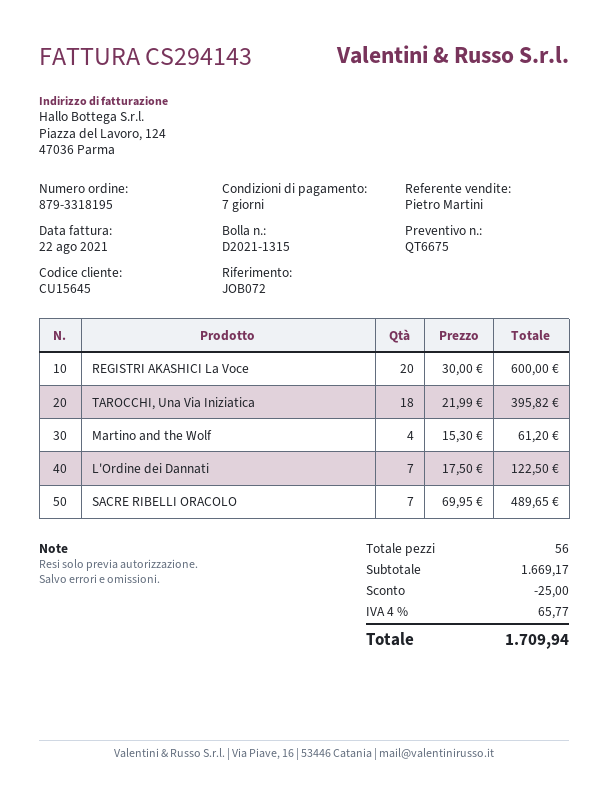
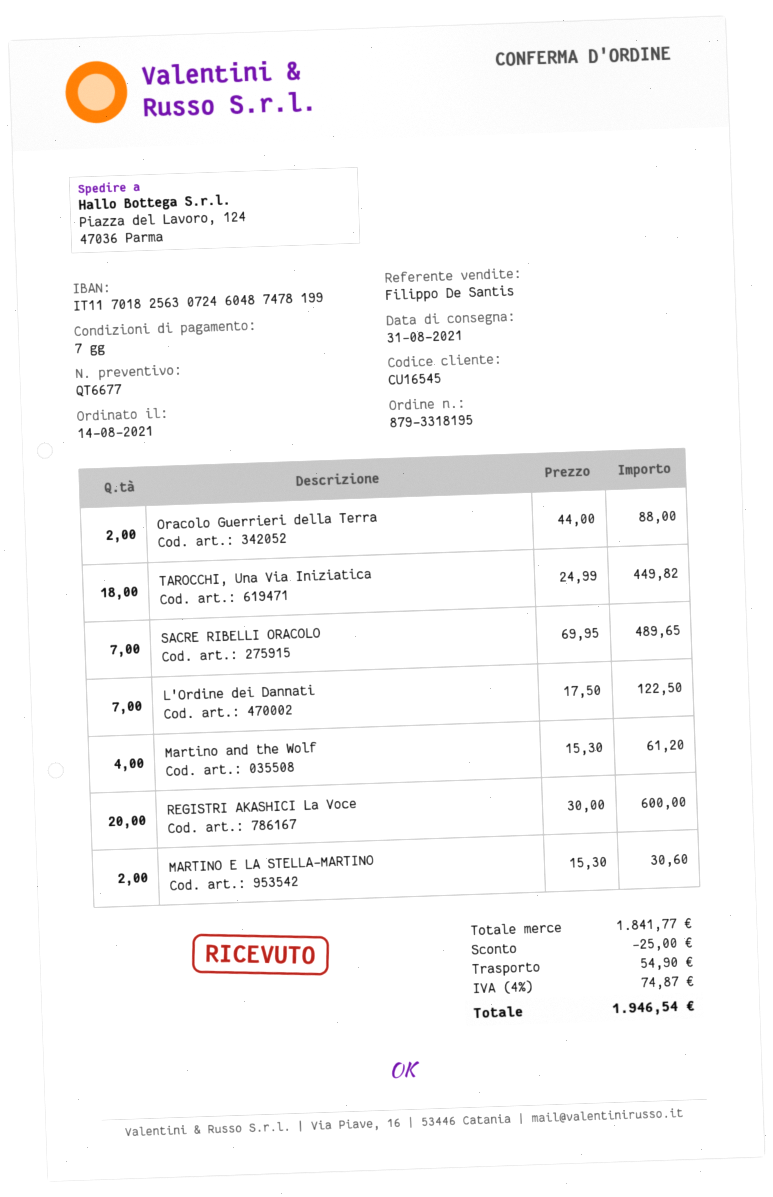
quote number: QT6675 -> QT6677
customer number: CU15645 -> CU16545
sales rep: Pietro Martini -> Filippo De Santis
TAROCCHI, Una Via Iniziatica: 18 x 21.99 = 395.82 -> 18 x 24.99 = 449.82
Oracolo Guerrieri della Terra: none -> 2 x 44.00 = 88.00
MARTINO E LA STELLA-MARTINO: none -> 2 x 15.30 = 30.60
subtotal: 1669.17 -> 1841.77
shipping: none -> 54.90
tax: 4% = 65.77 -> 4% = 74.87
total: 1709.94 -> 1946.54

